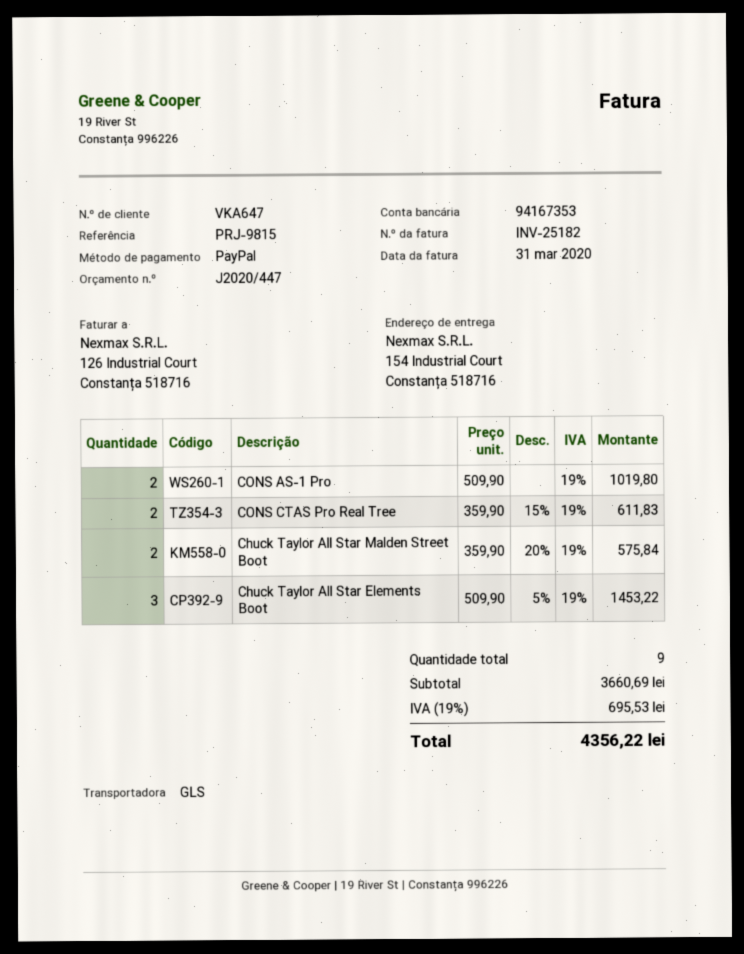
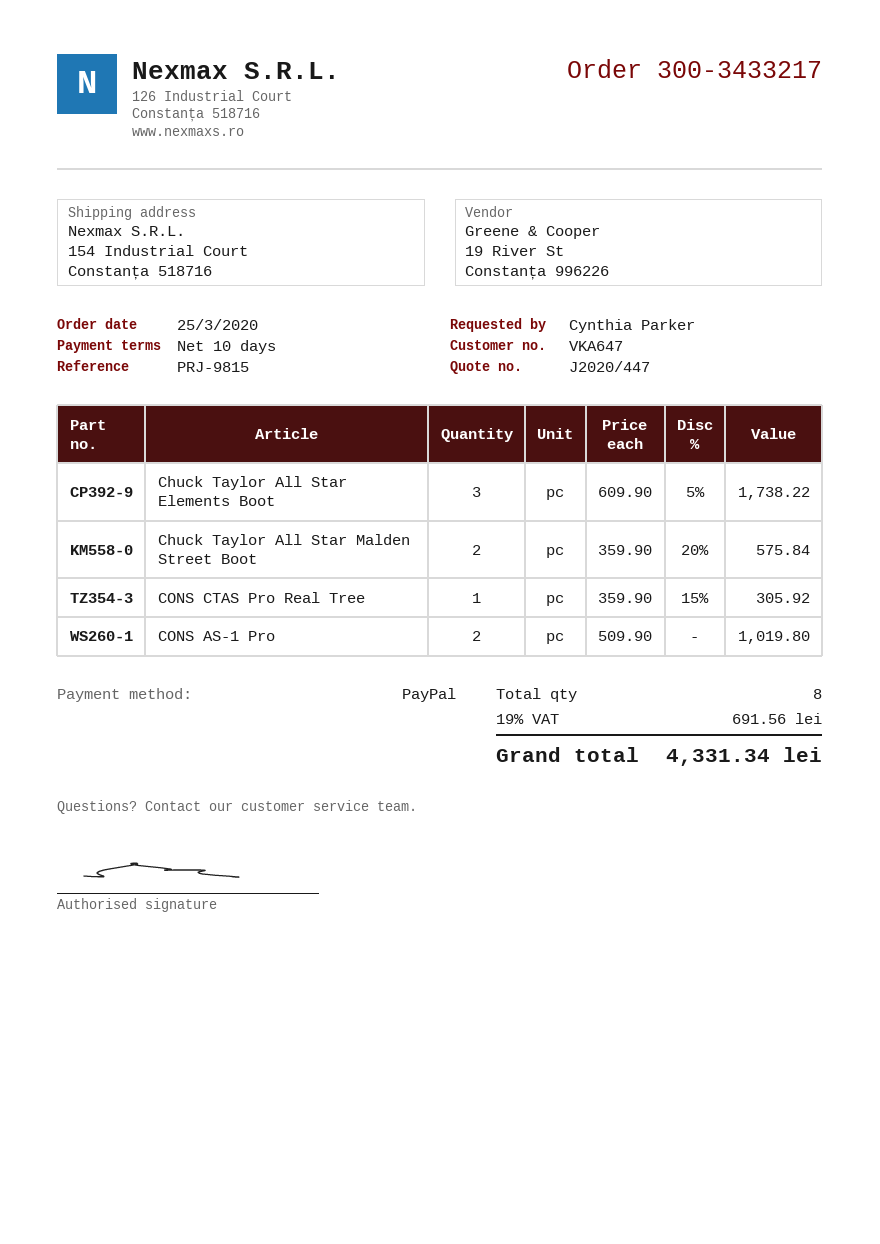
CONS CTAS Pro Real Tree: 2 x 359.90 - 15% = 611.83 -> 1 x 359.90 - 15% = 305.92
Chuck Taylor All Star Elements Boot: 3 x 509.90 - 5% = 1453.22 -> 3 x 609.90 - 5% = 1738.22
total quantity: 9 -> 8
tax: 19% = 695.53 -> 19% = 691.56
total: 4356.22 -> 4331.34

